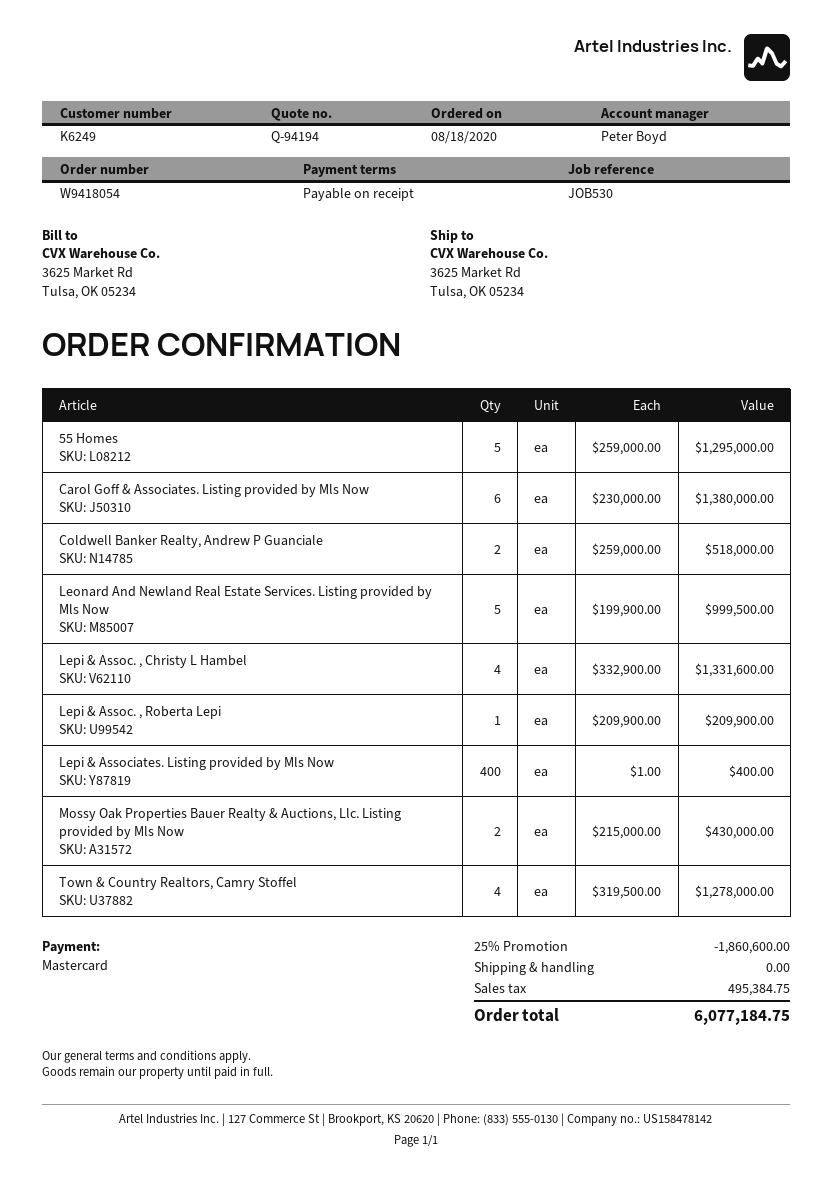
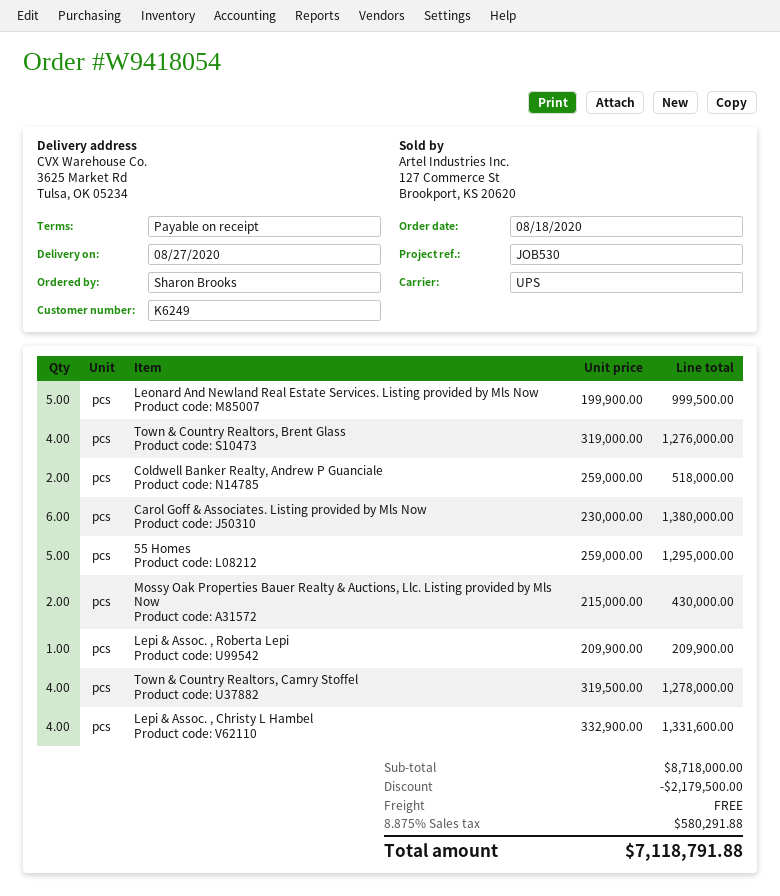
Lepi & Associates. Listing provided by Mls Now: 400 x 1.00 = 400.00 -> none
Town & Country Realtors, Brent Glass: none -> 4 x 319000.00 = 1276000.00
discount: 1860600.00 -> 2179500.00
tax: 495384.75 -> 580291.88
total: 6077184.75 -> 7118791.88

